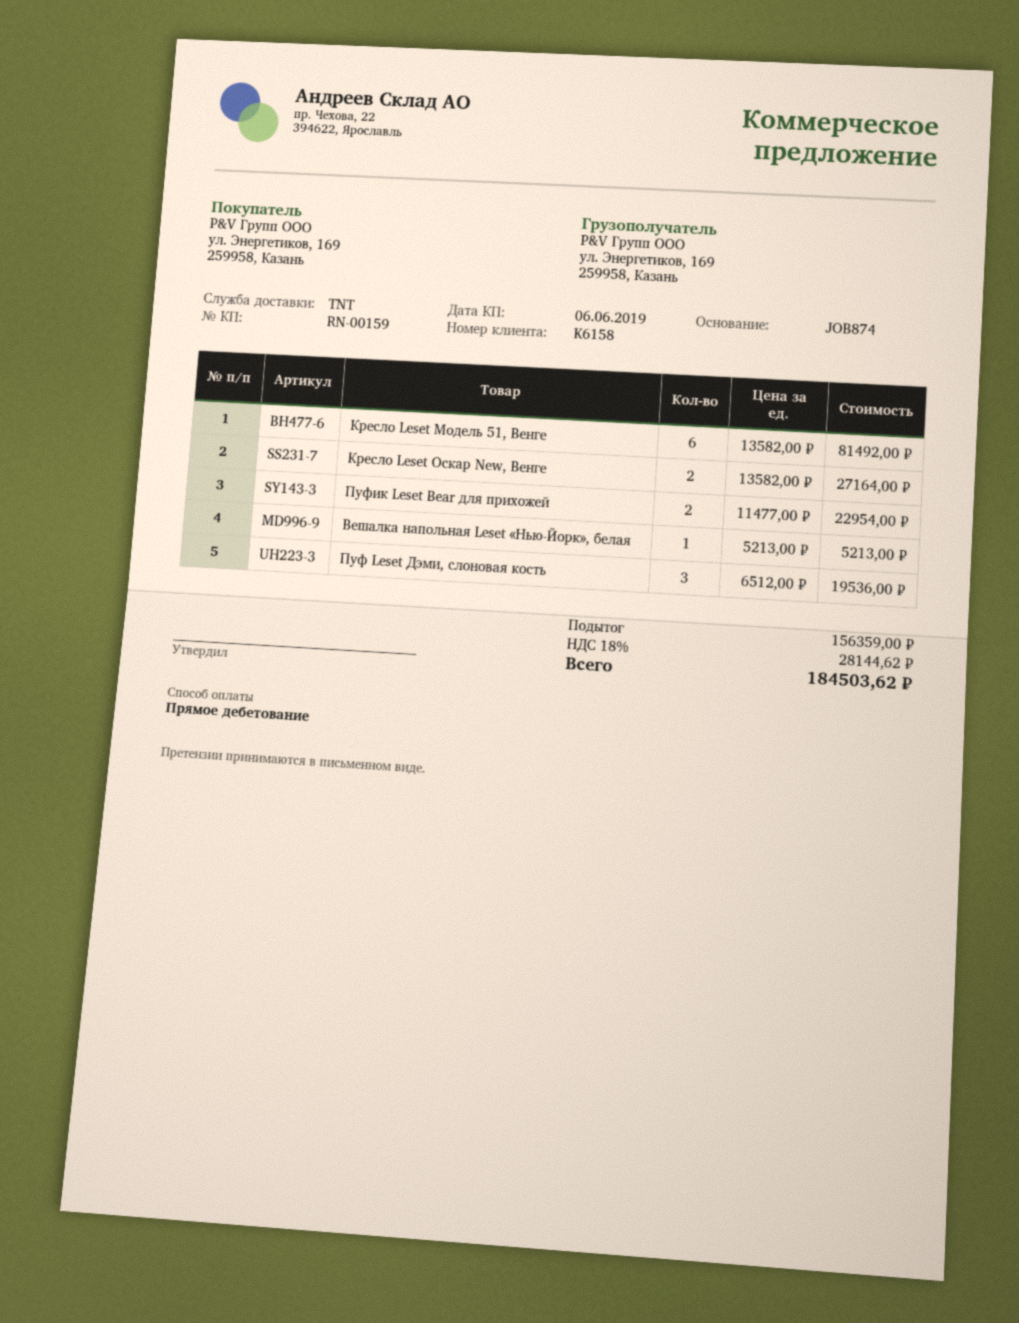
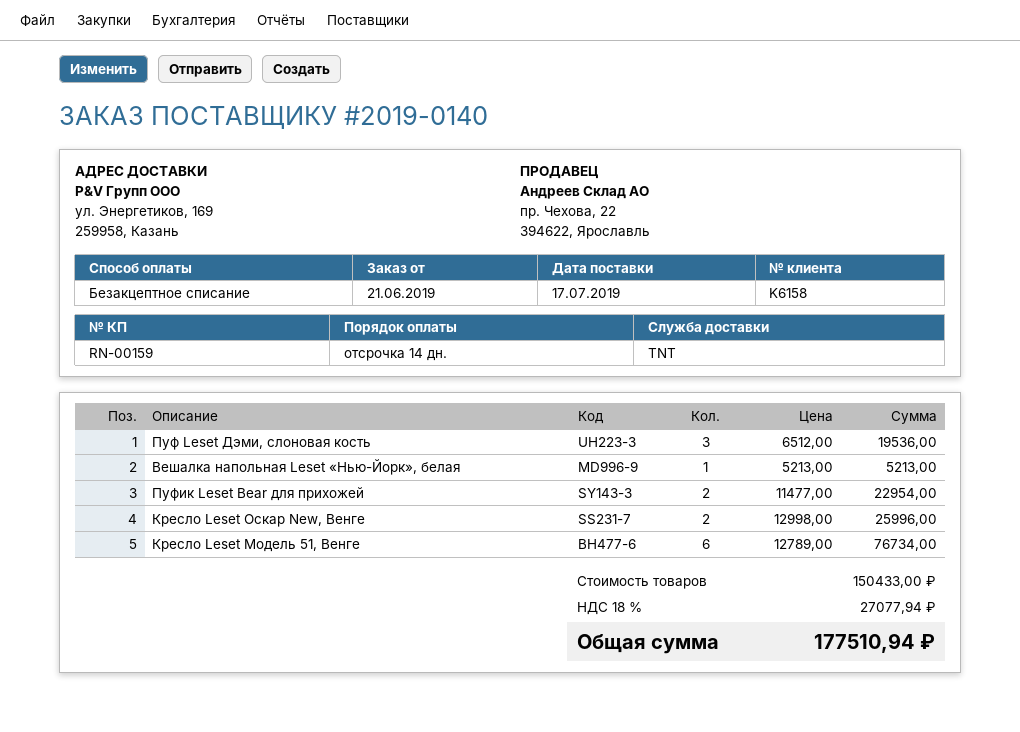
Кресло Leset Модель 51, Венге: 6 x 13582.00 = 81492.00 -> 6 x 12789.00 = 76734.00
Кресло Leset Оскар New, Венге: 2 x 13582.00 = 27164.00 -> 2 x 12998.00 = 25996.00
subtotal: 156359.00 -> 150433.00
tax: 18% = 28144.62 -> 18% = 27077.94
total: 184503.62 -> 177510.94

